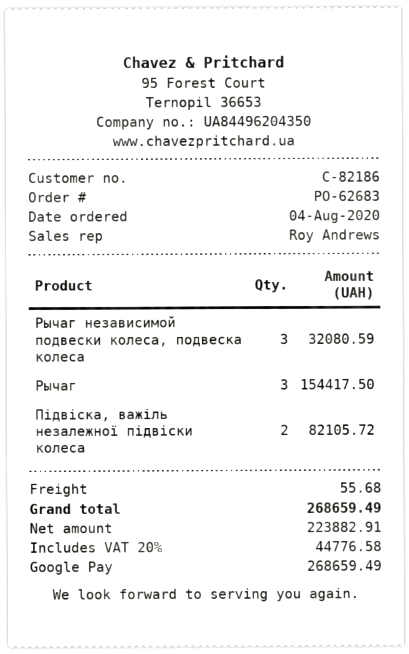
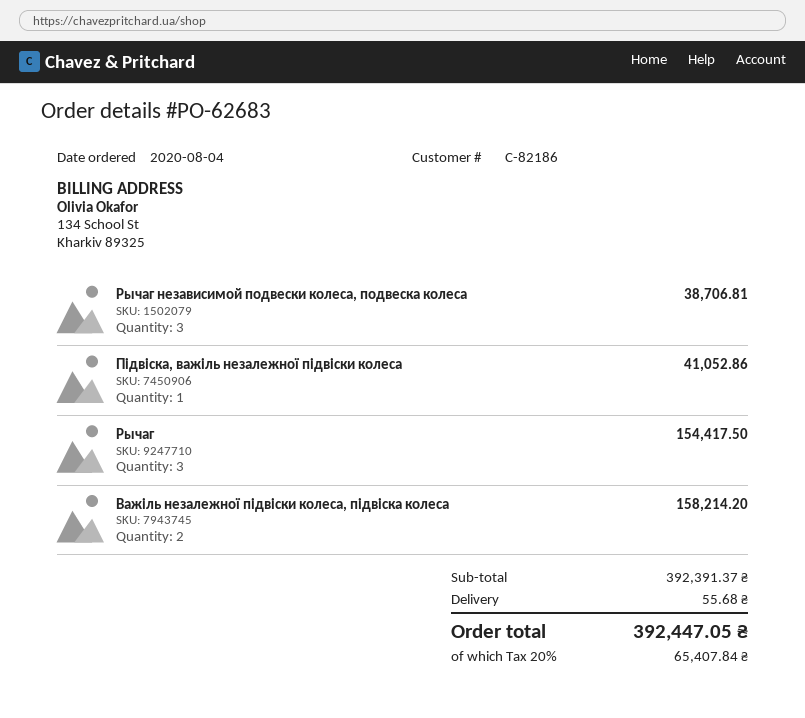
Рычаг независимой подвески колеса, подвеска колеса: 3 for 32080.59 -> 3 for 38706.81
Підвіска, важіль незалежної підвіски колеса: 2 for 82105.72 -> 1 for 41052.86
Важіль незалежної підвіски колеса, підвіска колеса: none -> 2 for 158214.20
tax: 20% = 44776.58 -> 20% = 65407.84
total: 268659.49 -> 392447.05

